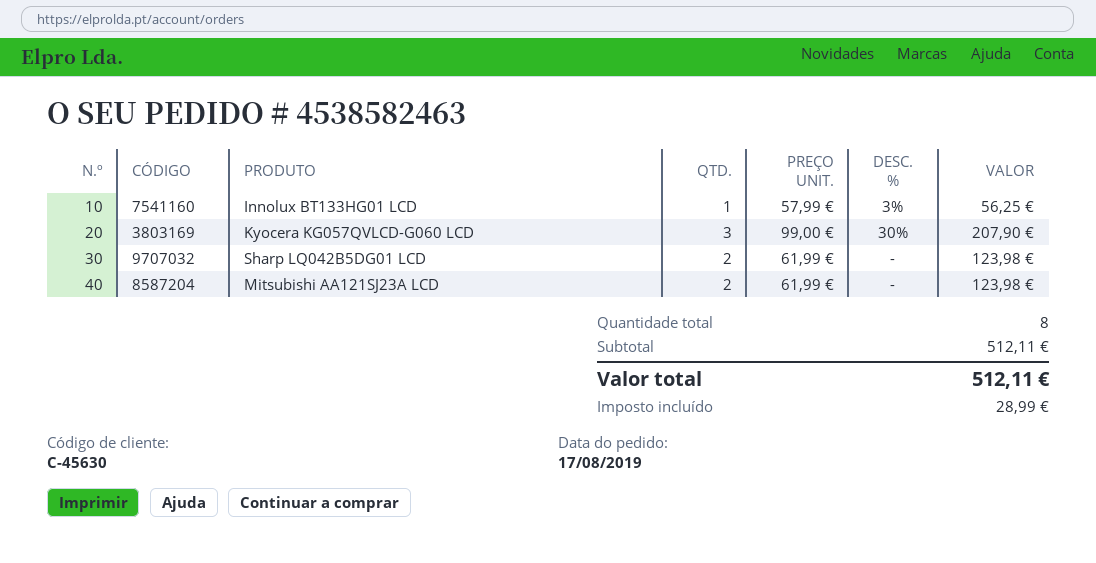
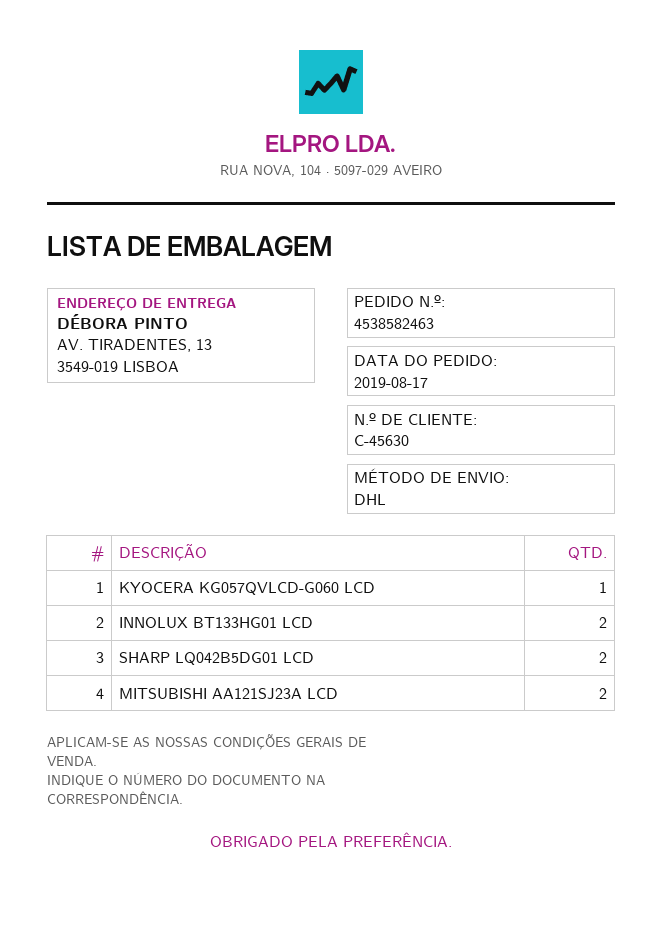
Innolux BT133HG01 LCD: 1 -> 2
Kyocera KG057QVLCD-G060 LCD: 3 -> 1

